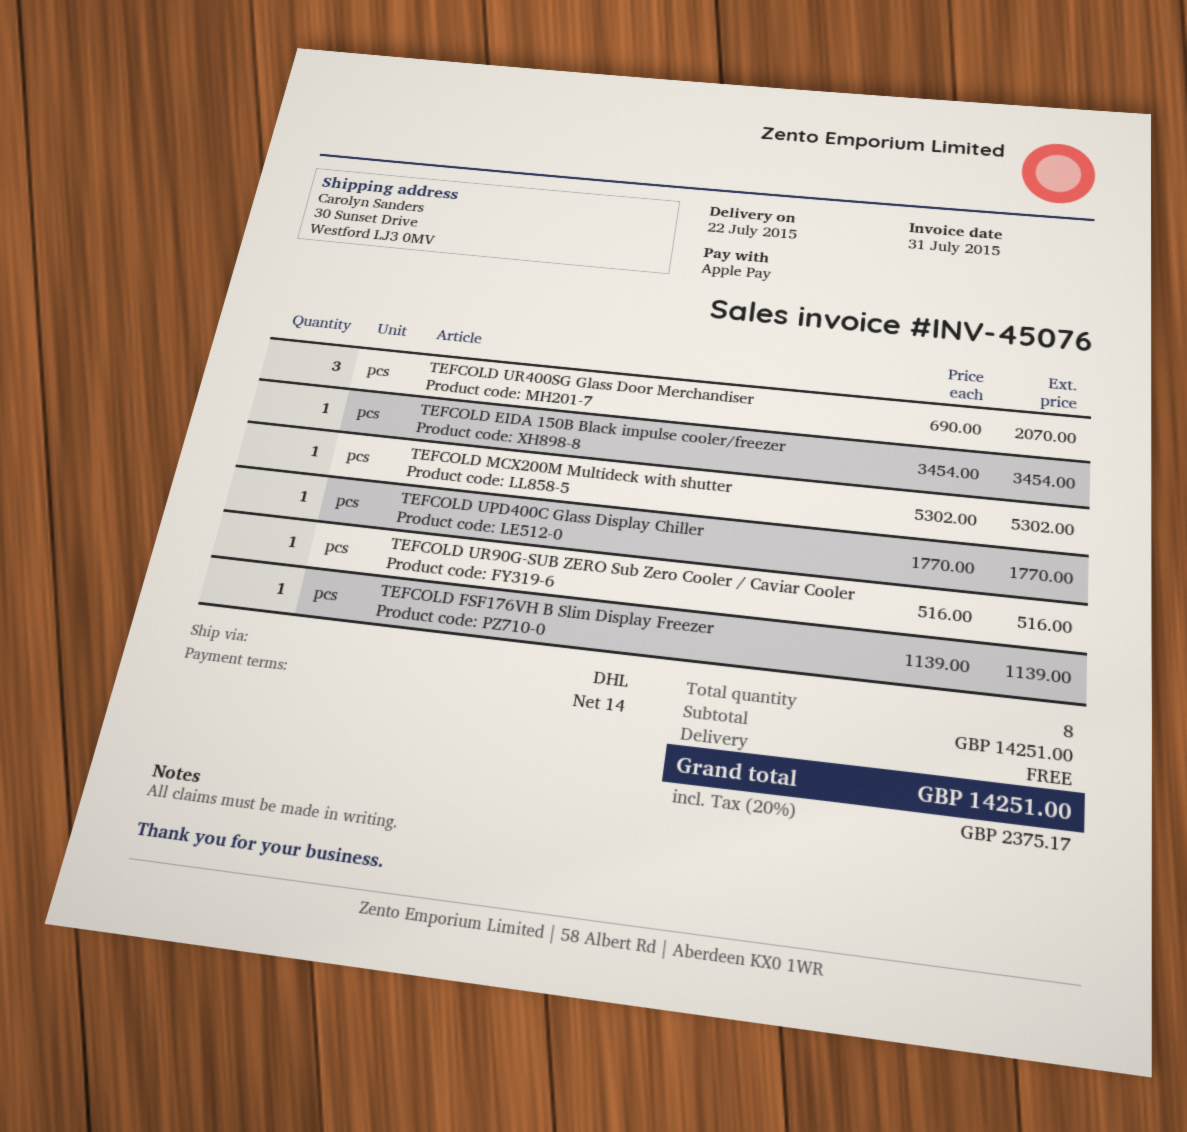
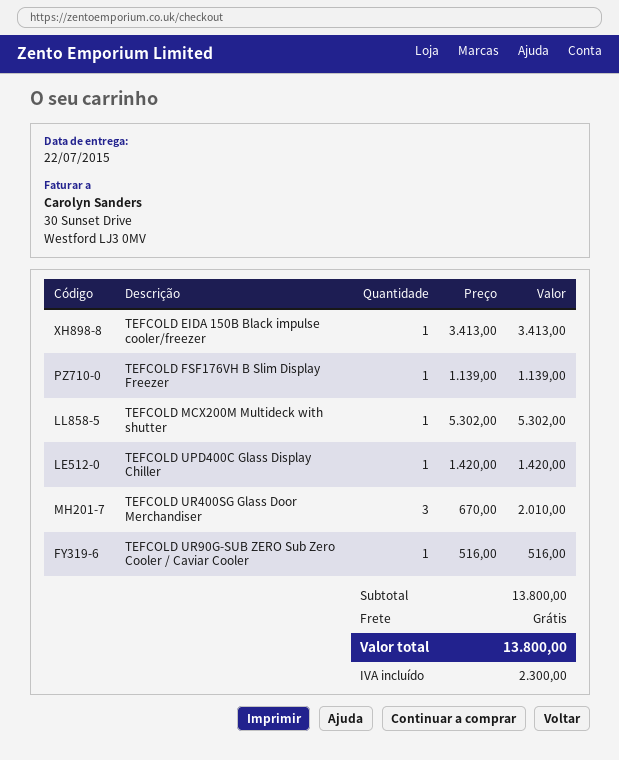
TEFCOLD UR400SG Glass Door Merchandiser: 3 x 690.00 = 2070.00 -> 3 x 670.00 = 2010.00
TEFCOLD EIDA 150B Black impulse cooler/freezer: 1 x 3454.00 = 3454.00 -> 1 x 3413.00 = 3413.00
TEFCOLD UPD400C Glass Display Chiller: 1 x 1770.00 = 1770.00 -> 1 x 1420.00 = 1420.00
subtotal: 14251.00 -> 13800.00
tax: 2375.17 -> 2300.00
total: 14251.00 -> 13800.00

